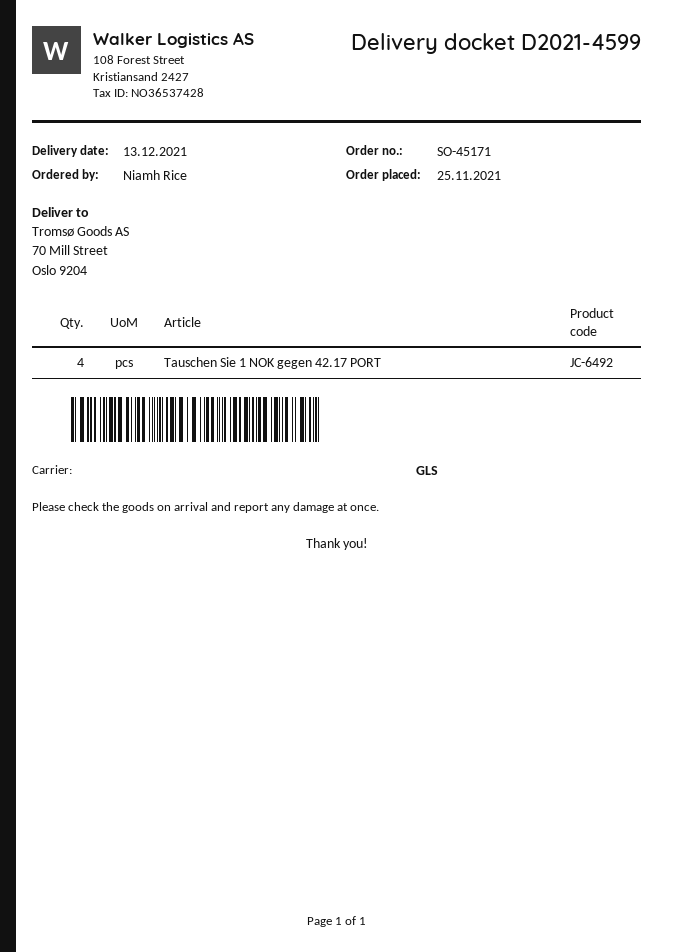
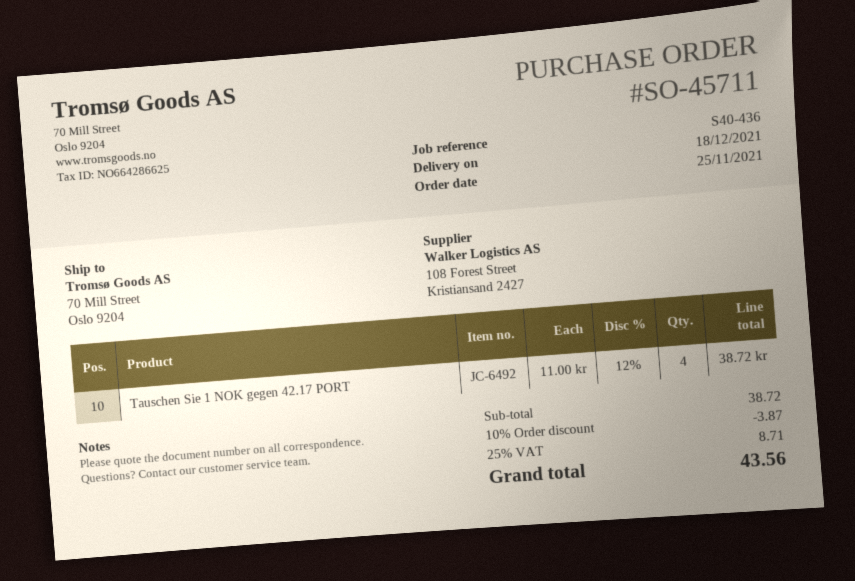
order number: SO-45171 -> SO-45711
delivery date: 2021-12-13 -> 2021-12-18

